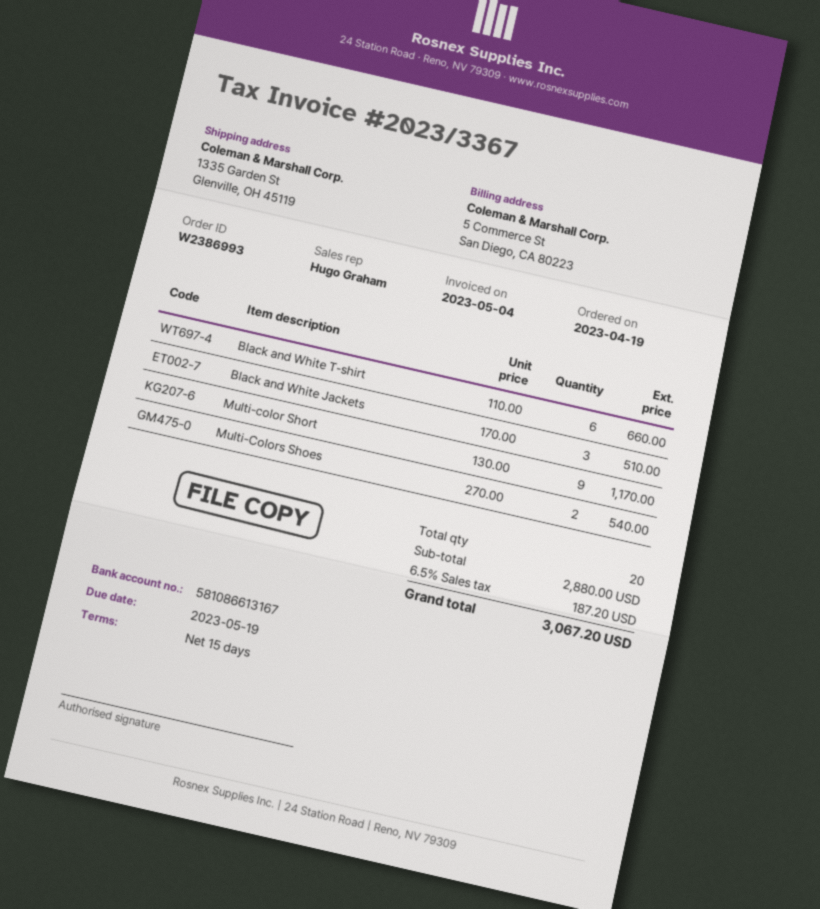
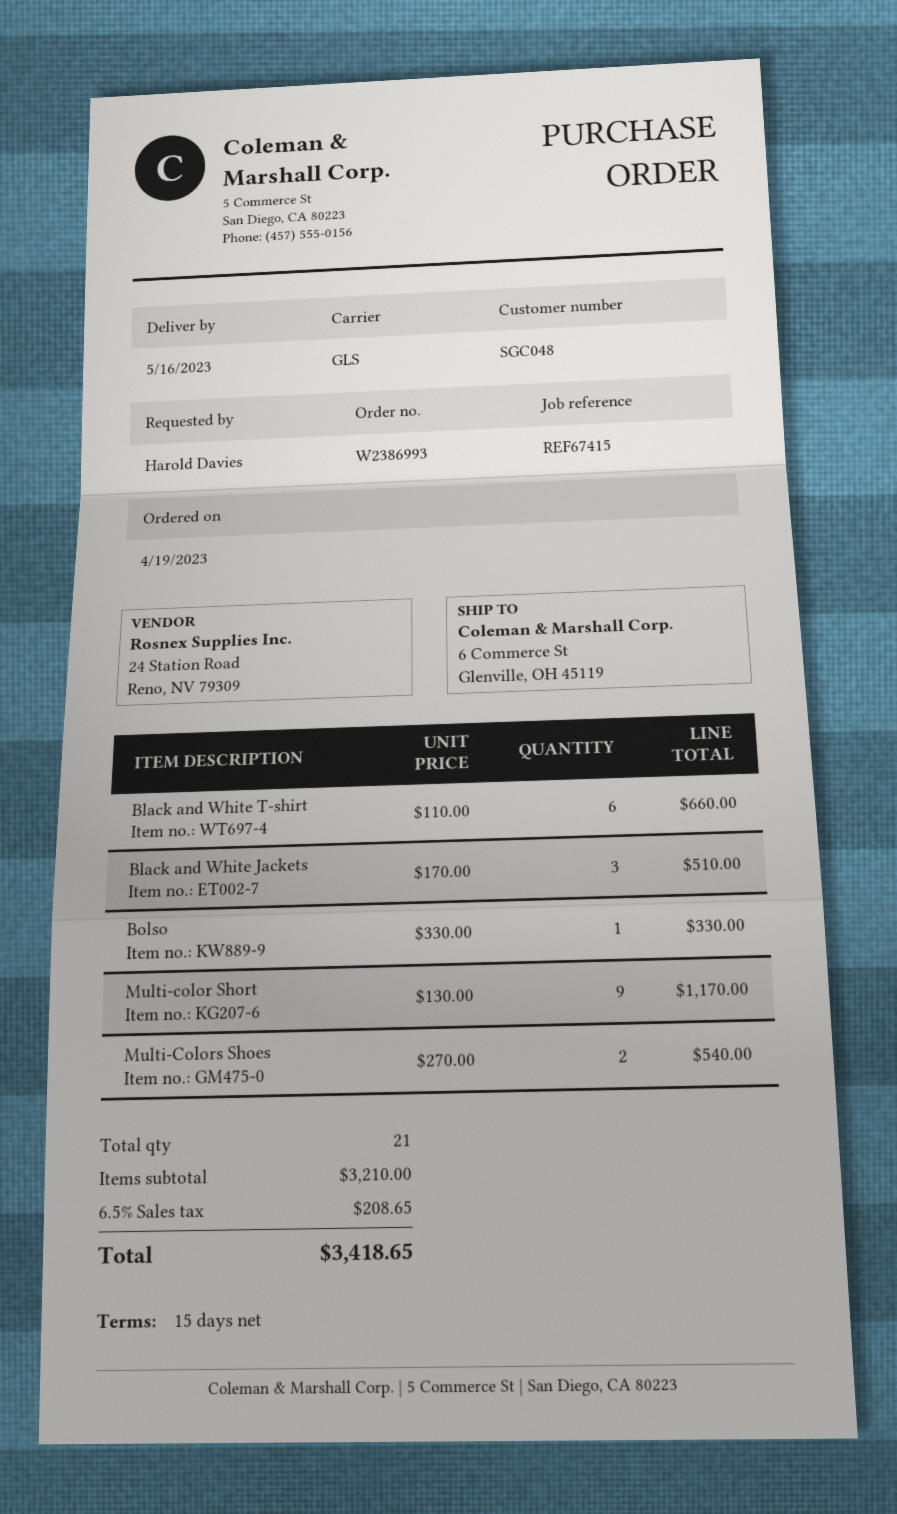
ship to: 1335 Garden St, Glenville, OH 45119 -> 6 Commerce St, Glenville, OH 45119
Bolso: none -> 1 x 330.00 = 330.00
total quantity: 20 -> 21
subtotal: 2880.00 -> 3210.00
tax: 6.5% = 187.20 -> 6.5% = 208.65
total: 3067.20 -> 3418.65

